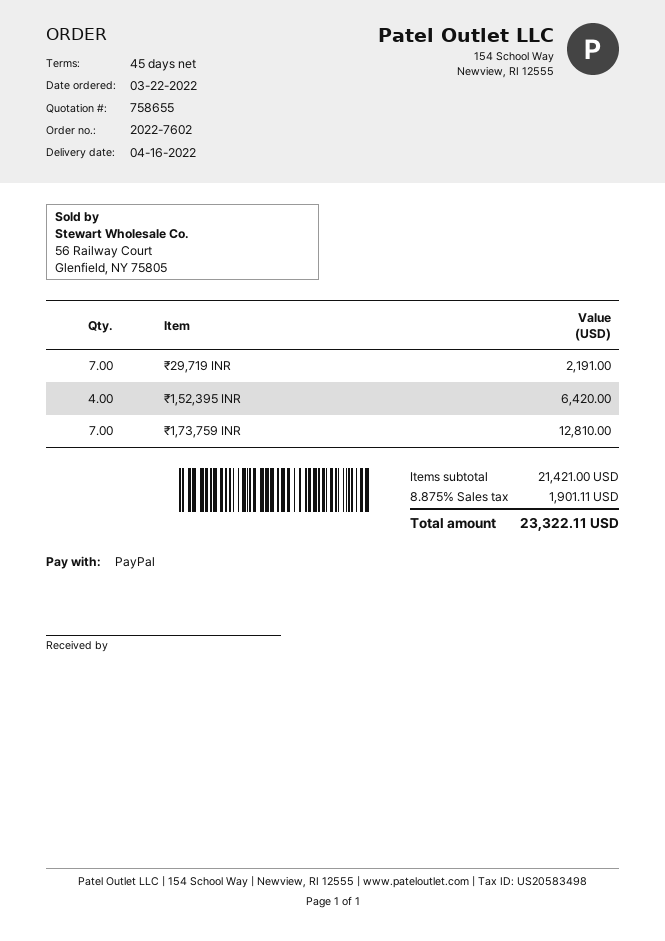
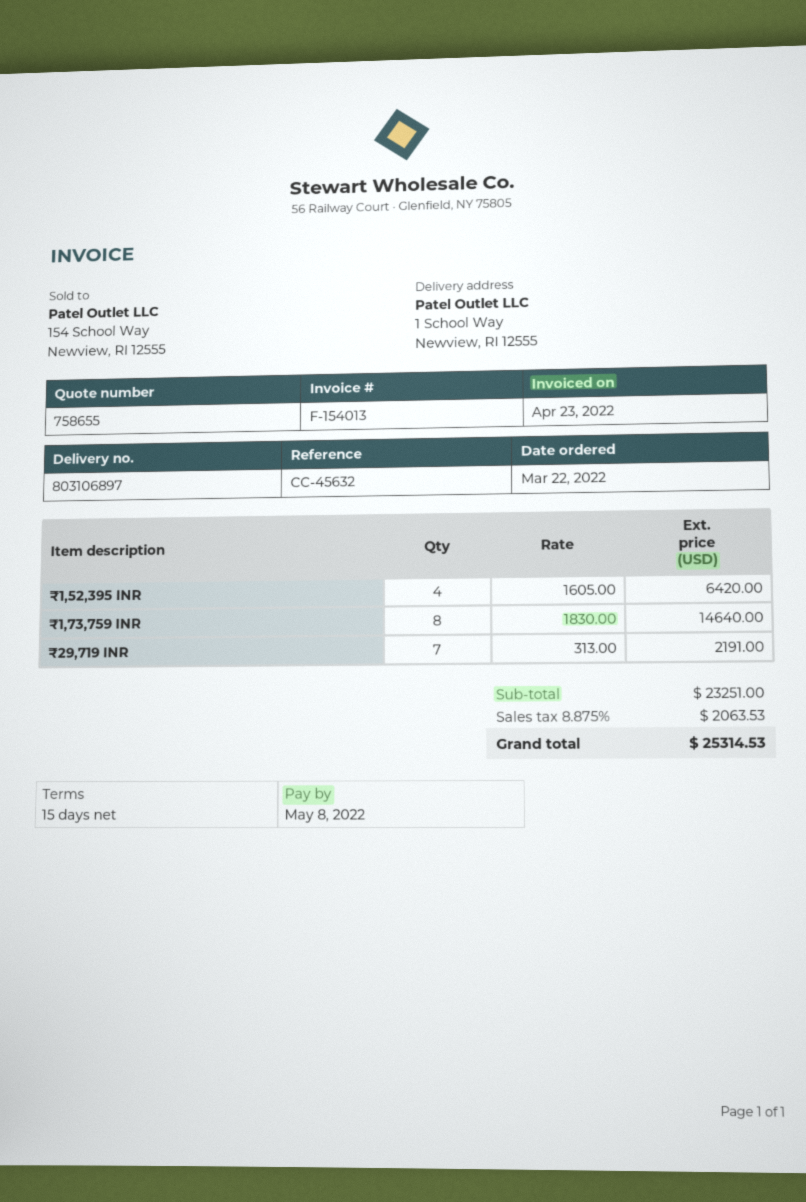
payment terms: 45 days -> 15 days
₹1,73,759 INR: 7 for 12810.00 -> 8 for 14640.00
subtotal: 21421.00 -> 23251.00
tax: 8.875% = 1901.11 -> 8.875% = 2063.53
total: 23322.11 -> 25314.53

